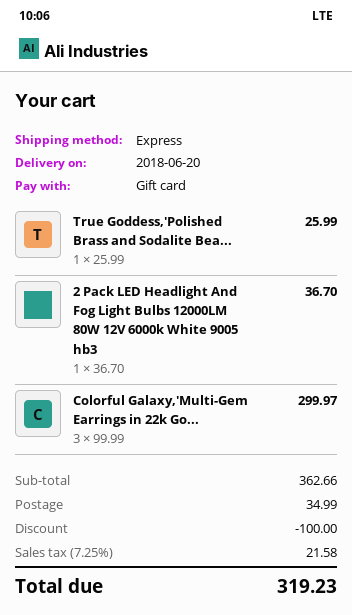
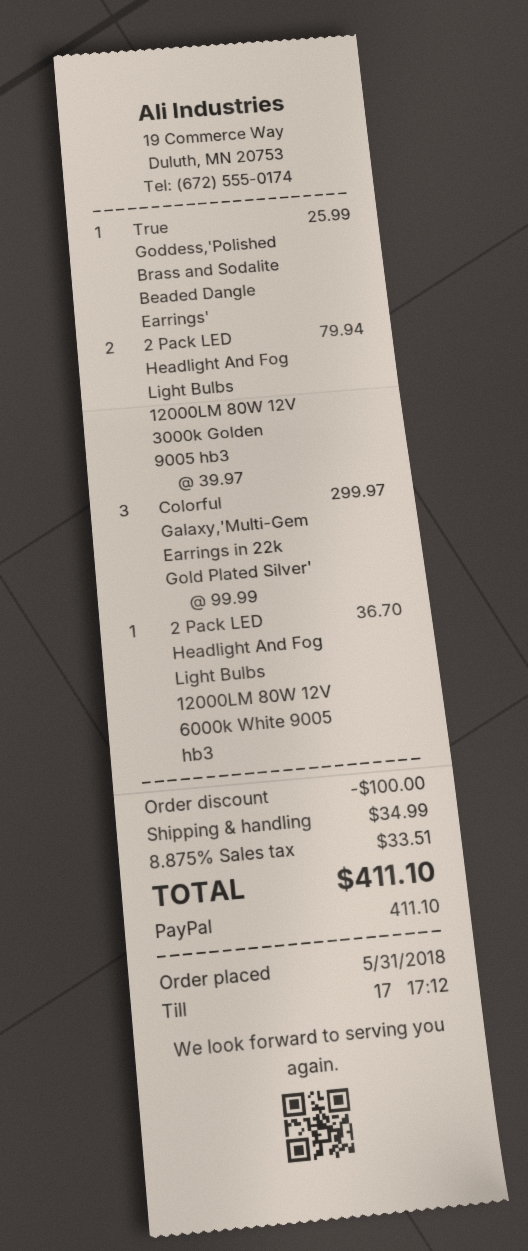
payment method: gift card -> PayPal
2 Pack LED Headlight And Fog Light Bulbs 12000LM 80W 12V 3000k Golden 9005 hb3: none -> 2 x 39.97 = 79.94
tax: 7.25% = 21.58 -> 8.875% = 33.51
total: 319.23 -> 411.10

